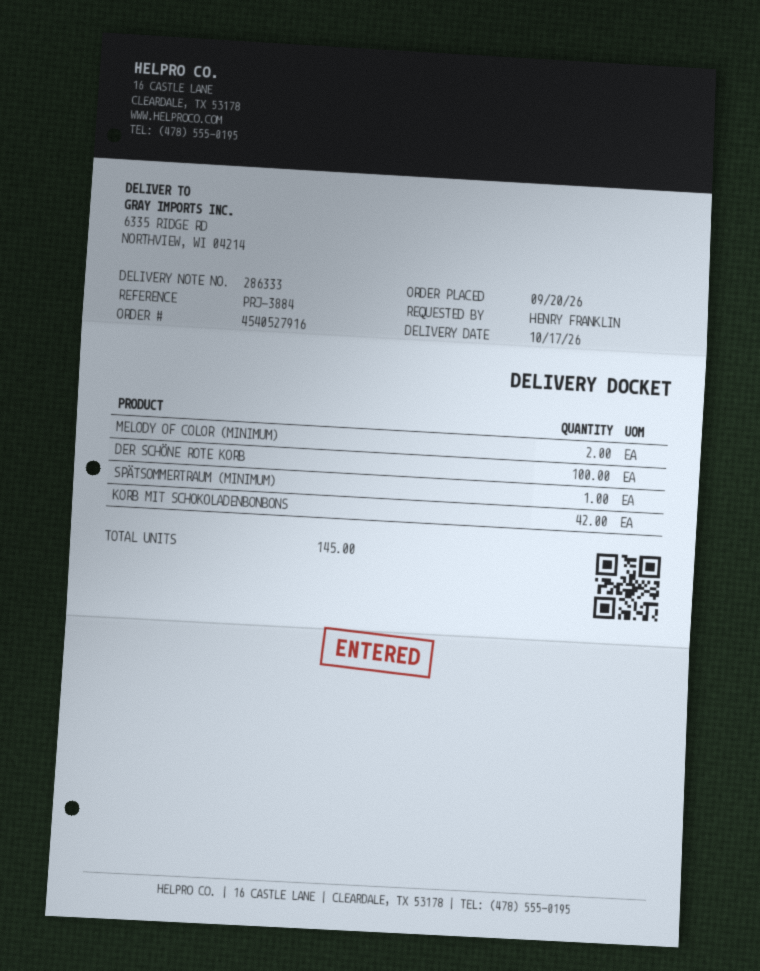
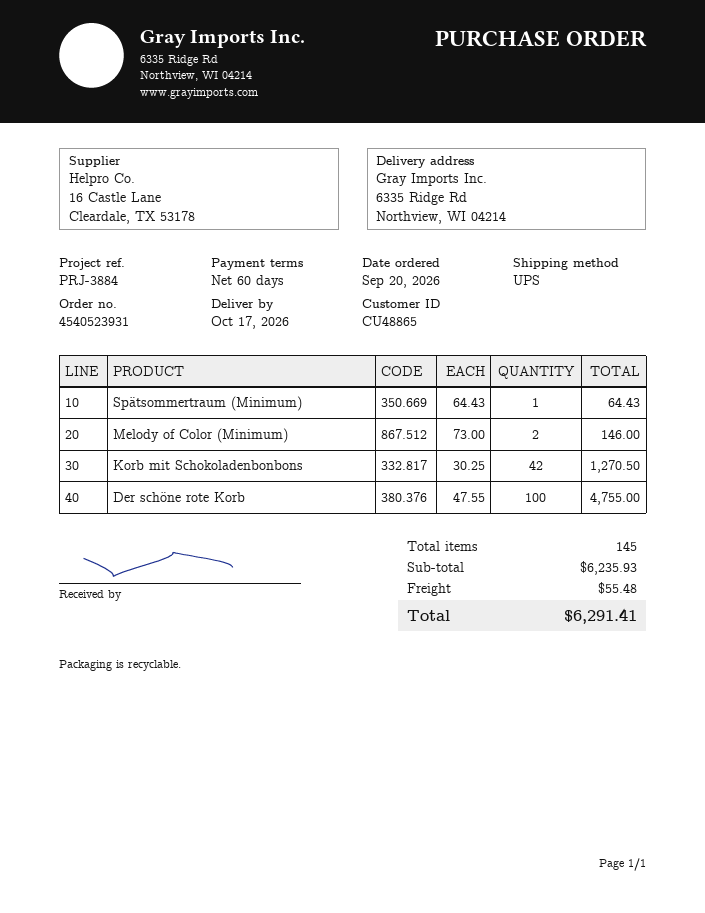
order number: 4540527916 -> 4540523931

